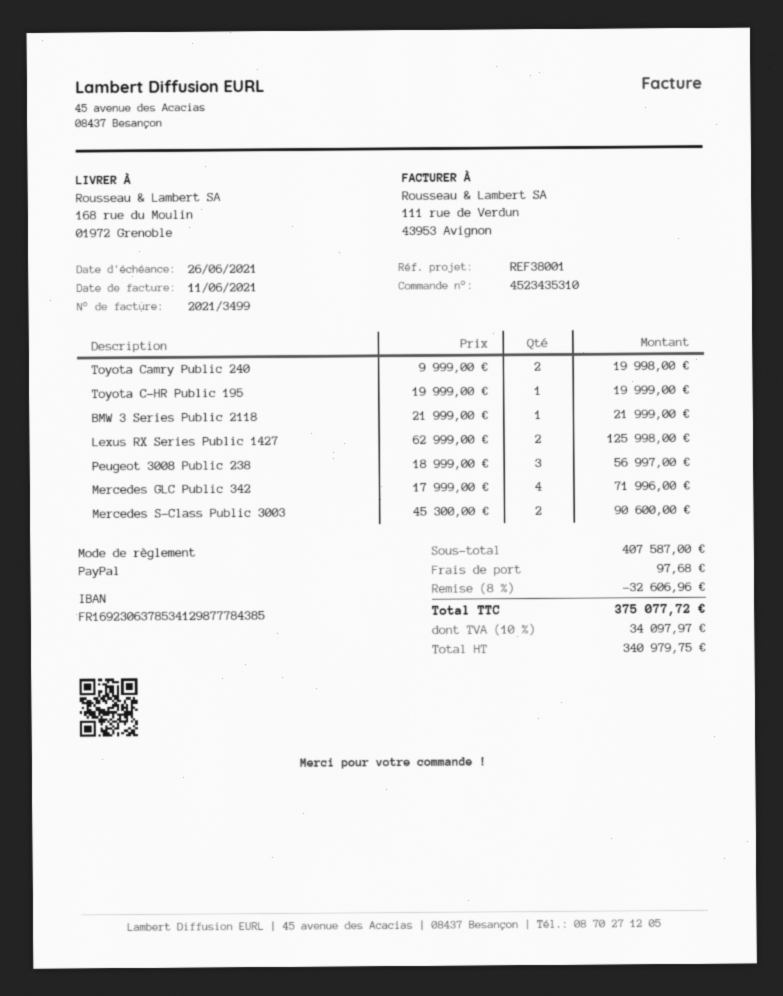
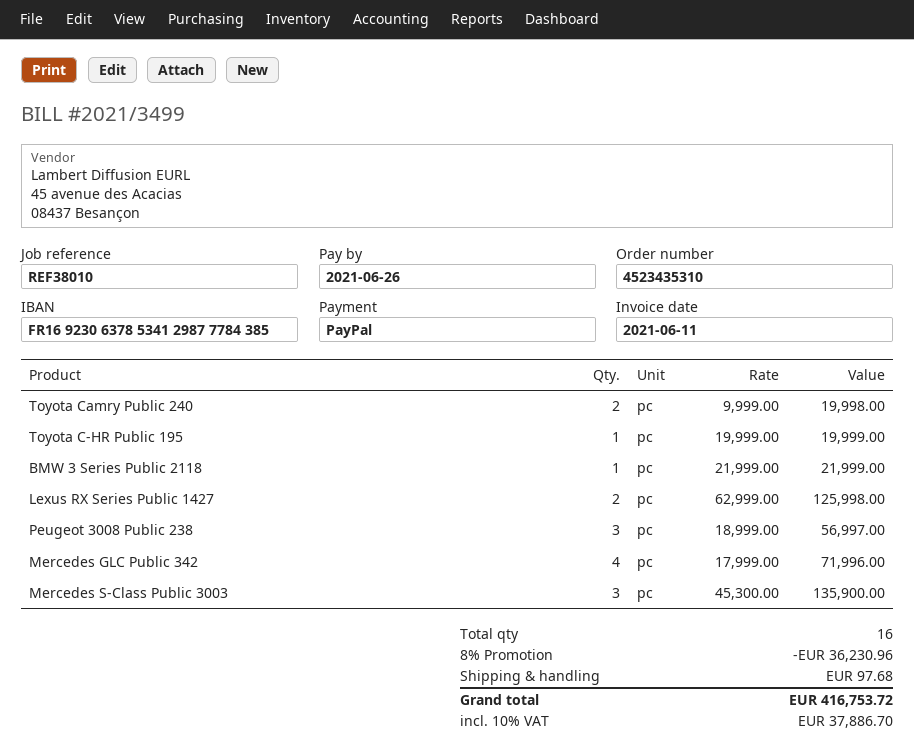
reference: REF38001 -> REF38010
Mercedes S-Class Public 3003: 2 x 45300.00 = 90600.00 -> 3 x 45300.00 = 135900.00
discount: 8% = 32606.96 -> 8% = 36230.96
tax: 10% = 34097.97 -> 10% = 37886.70
total: 375077.72 -> 416753.72

